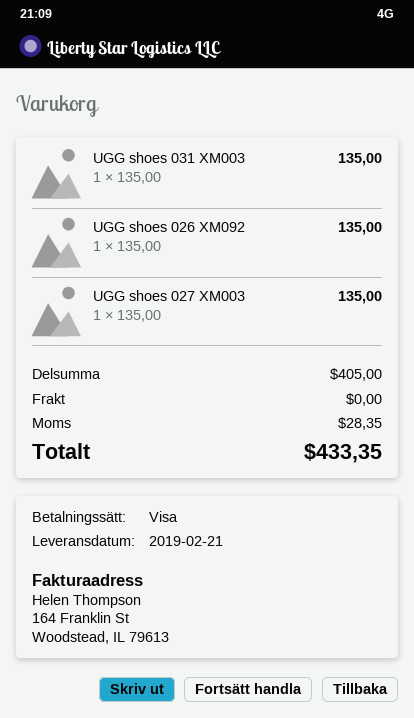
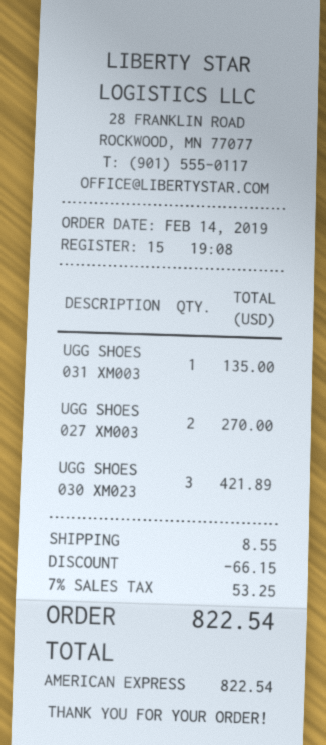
payment method: Visa -> American Express
UGG shoes 026 XM092: 1 for 135.00 -> none
UGG shoes 027 XM003: 1 for 135.00 -> 2 for 270.00
UGG SHOES 030 XM023: none -> 3 for 421.89
discount: none -> 66.15
shipping: 0.00 -> 8.55
tax: 28.35 -> 53.25
total: 433.35 -> 822.54

